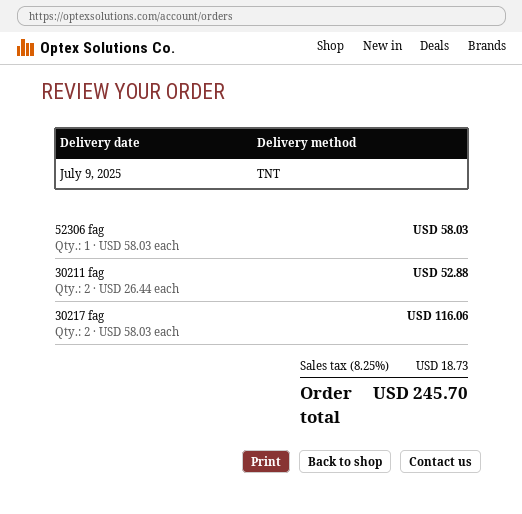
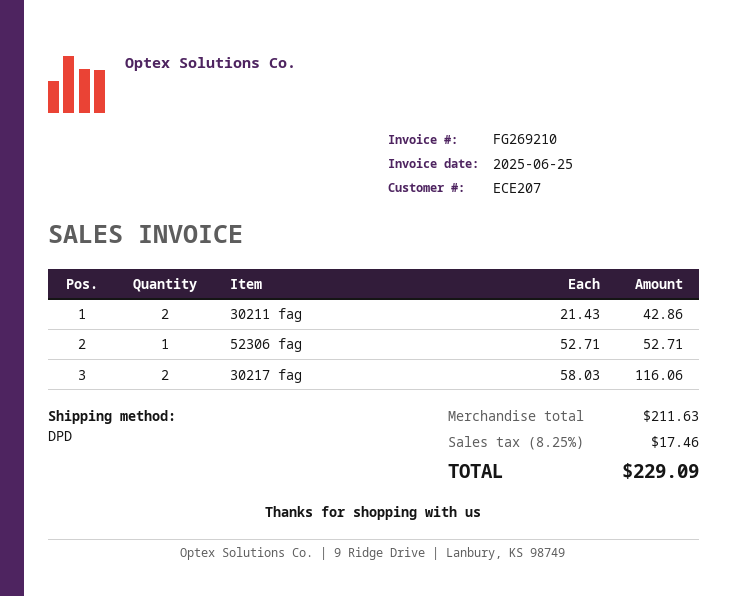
shipping method: TNT -> DPD
52306 fag: 1 x 58.03 = 58.03 -> 1 x 52.71 = 52.71
30211 fag: 2 x 26.44 = 52.88 -> 2 x 21.43 = 42.86
tax: 8.25% = 18.73 -> 8.25% = 17.46
total: 245.70 -> 229.09

